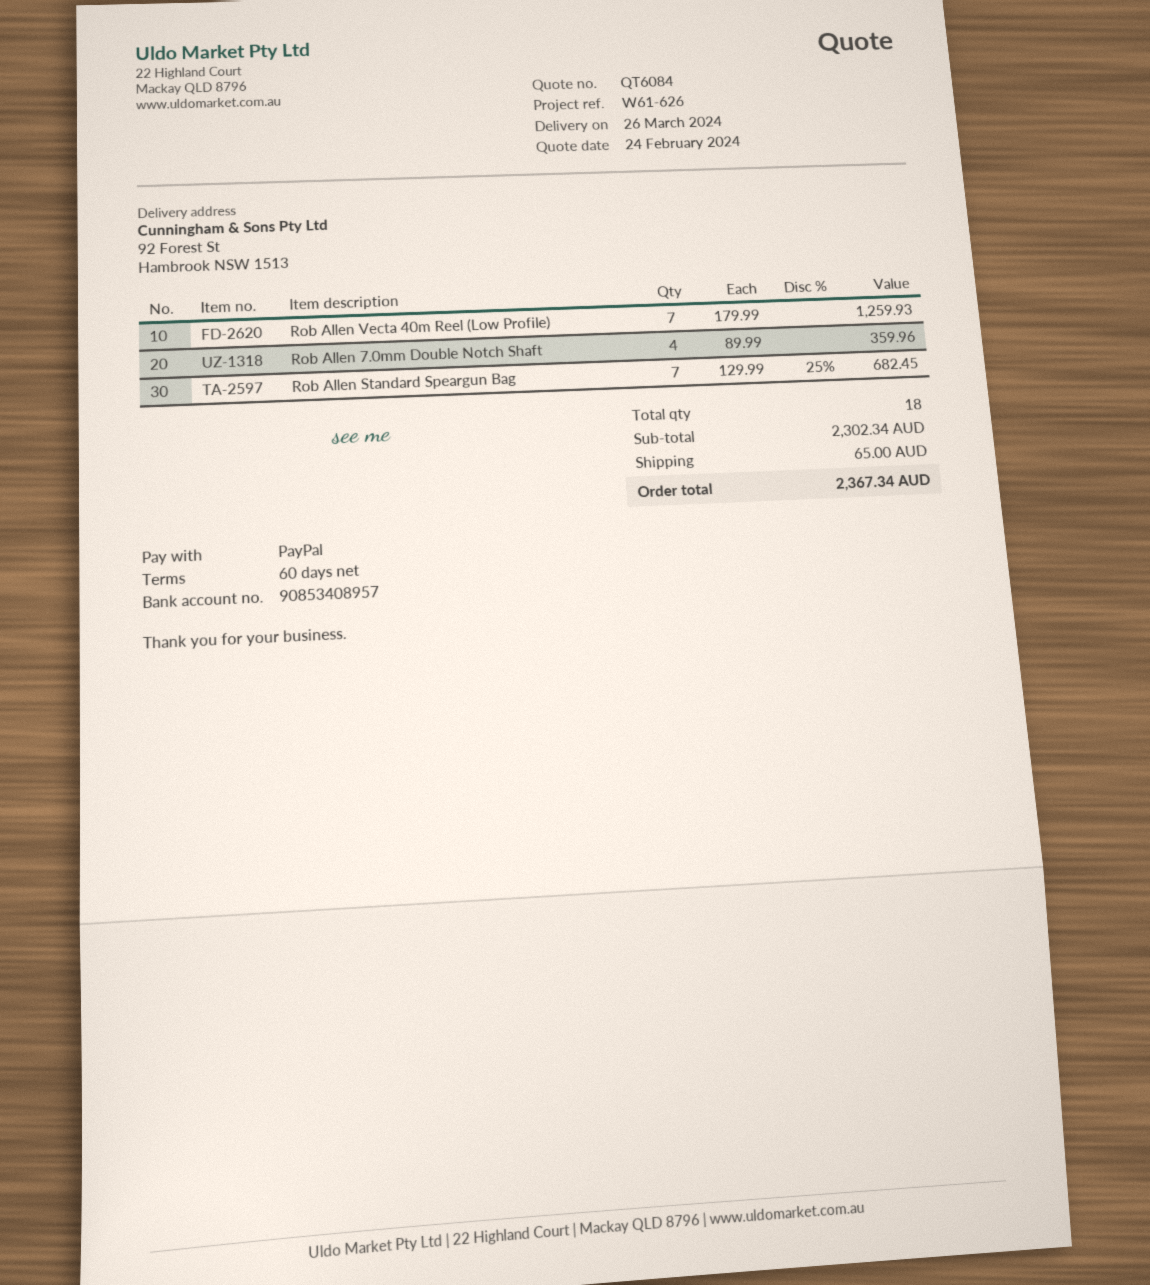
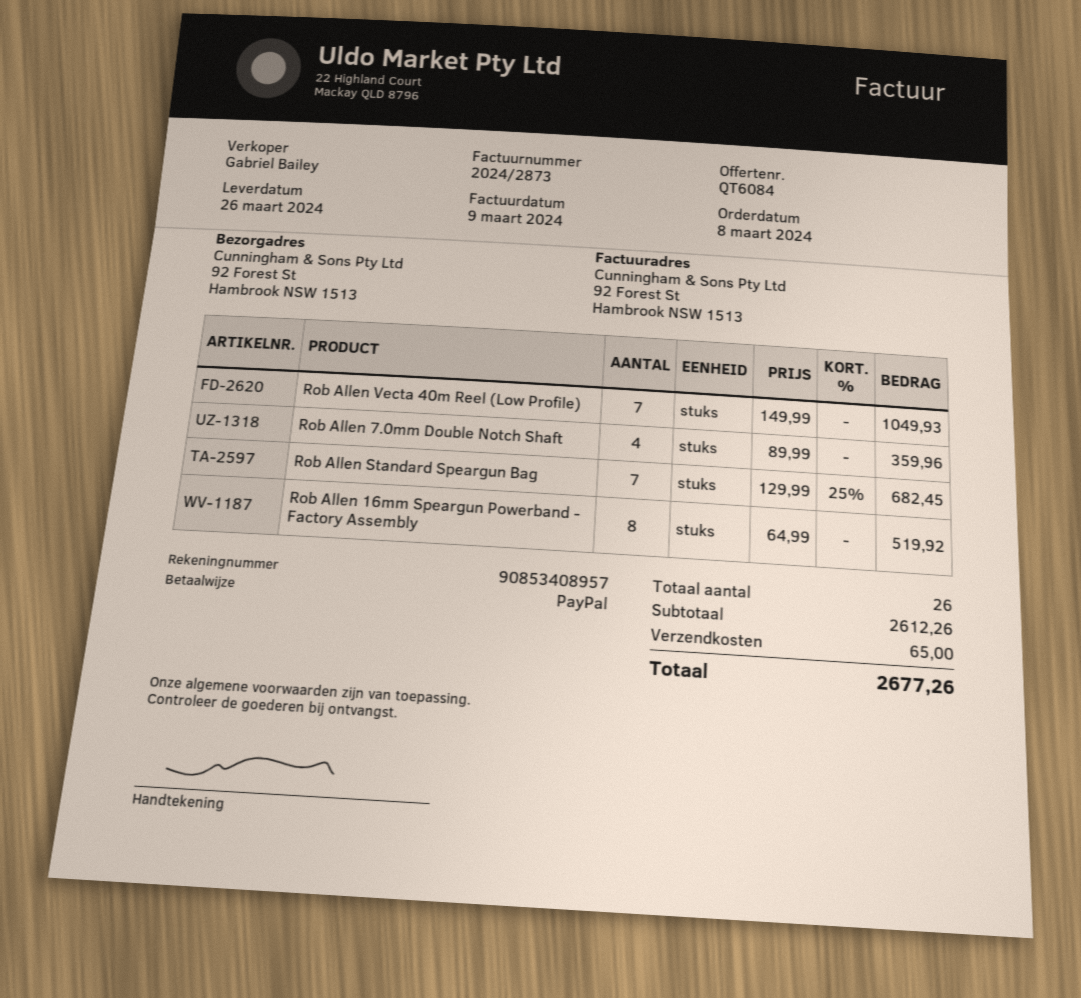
Rob Allen Vecta 40m Reel (Low Profile): 7 x 179.99 = 1259.93 -> 7 x 149.99 = 1049.93
Rob Allen 16mm Speargun Powerband - Factory Assembly: none -> 8 x 64.99 = 519.92
total quantity: 18 -> 26
subtotal: 2302.34 -> 2612.26
total: 2367.34 -> 2677.26

